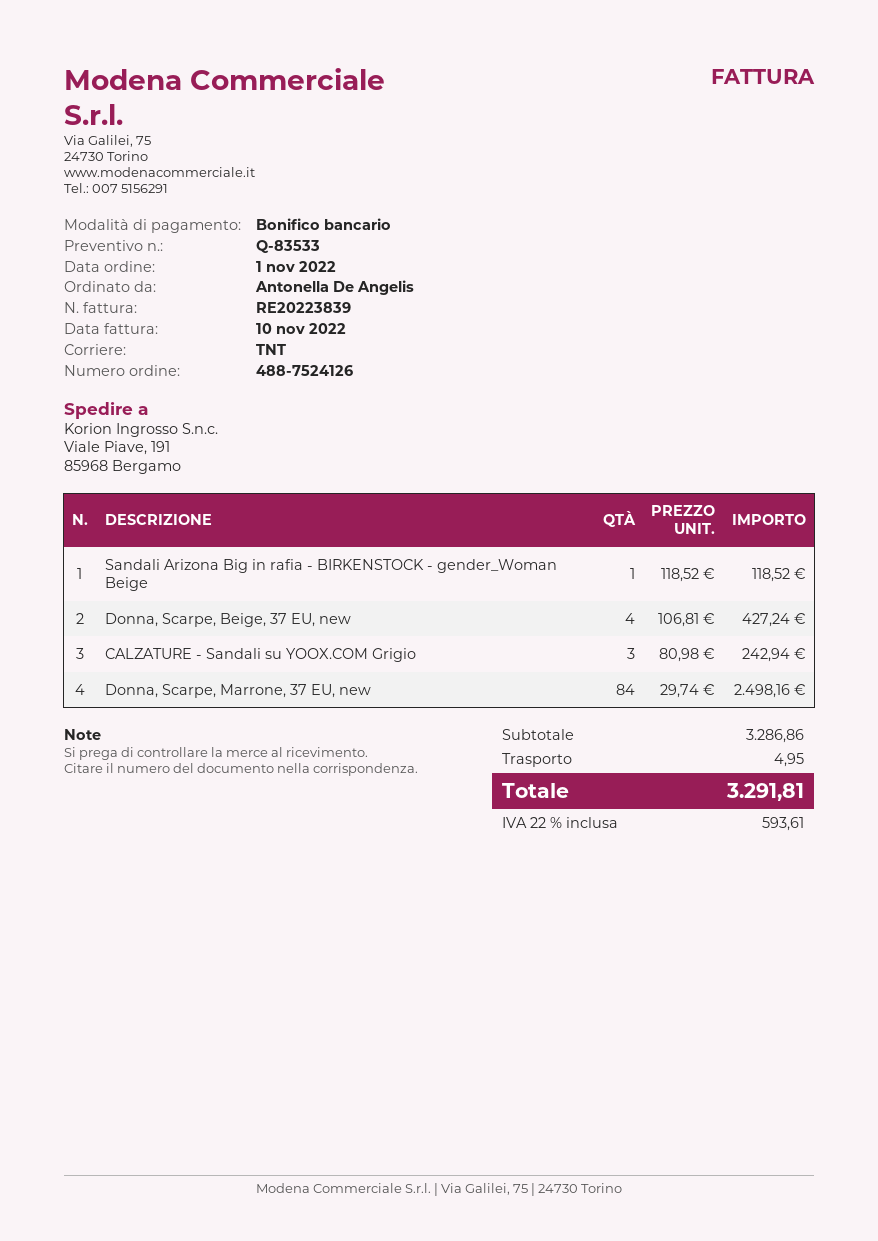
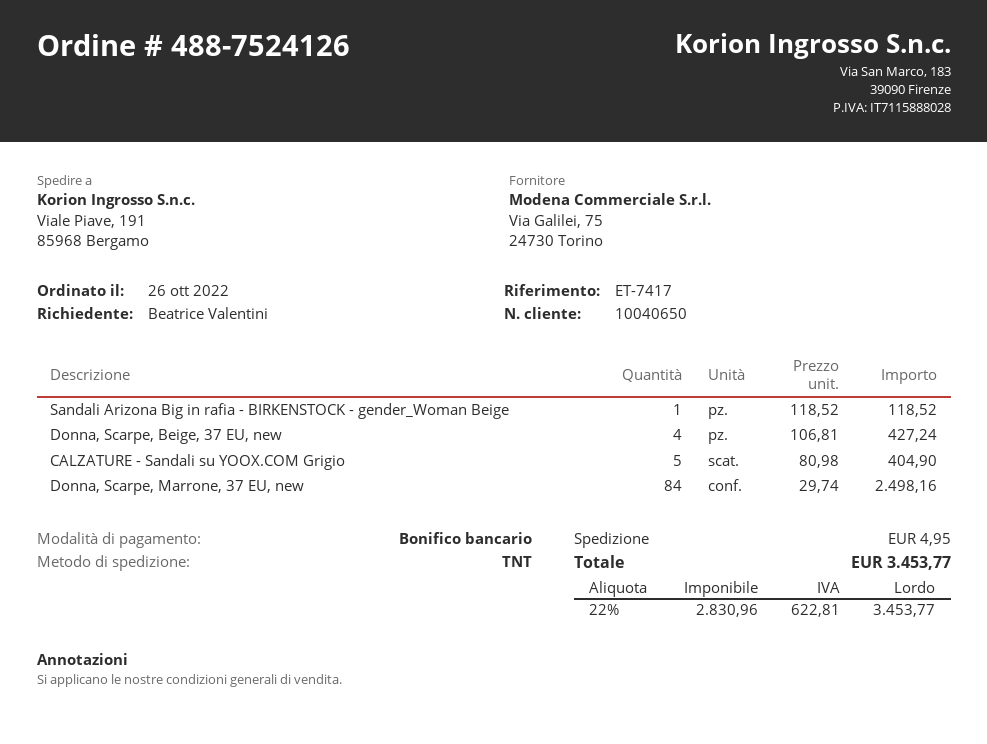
order date: 2022-11-01 -> 2022-10-26
ordered by: Antonella De Angelis -> Beatrice Valentini
CALZATURE - Sandali su YOOX.COM Grigio: 3 x 80.98 = 242.94 -> 5 x 80.98 = 404.90
tax: 22% = 593.61 -> 22% = 622.81
total: 3291.81 -> 3453.77

